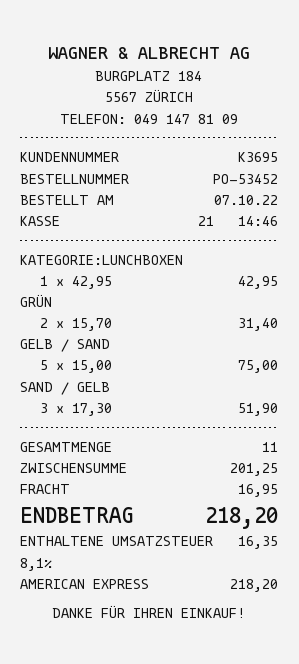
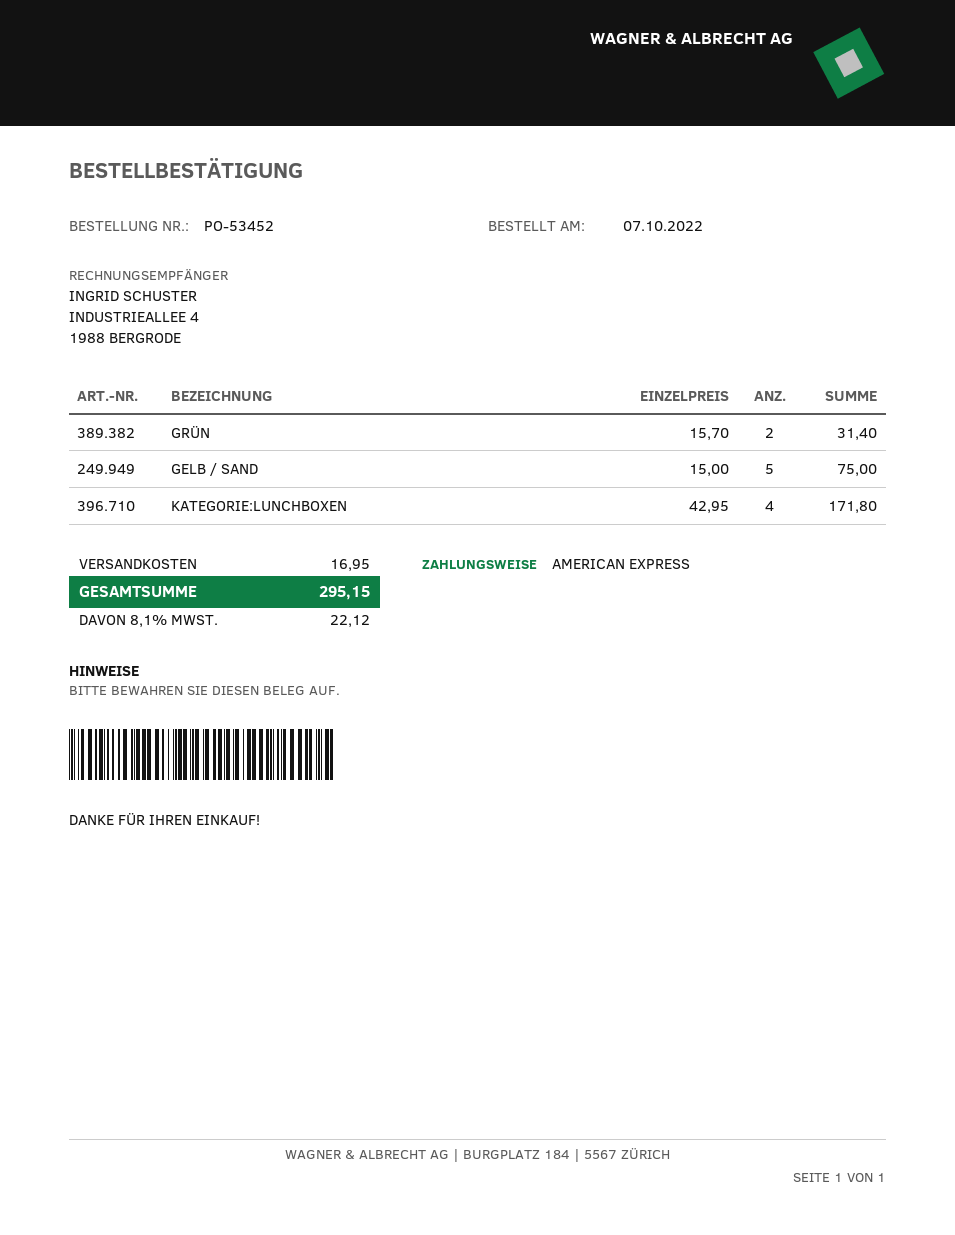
KATEGORIE:LUNCHBOXEN: 1 x 42.95 = 42.95 -> 4 x 42.95 = 171.80
SAND / GELB: 3 x 17.30 = 51.90 -> none
tax: 8.1% = 16.35 -> 8.1% = 22.12
total: 218.20 -> 295.15

